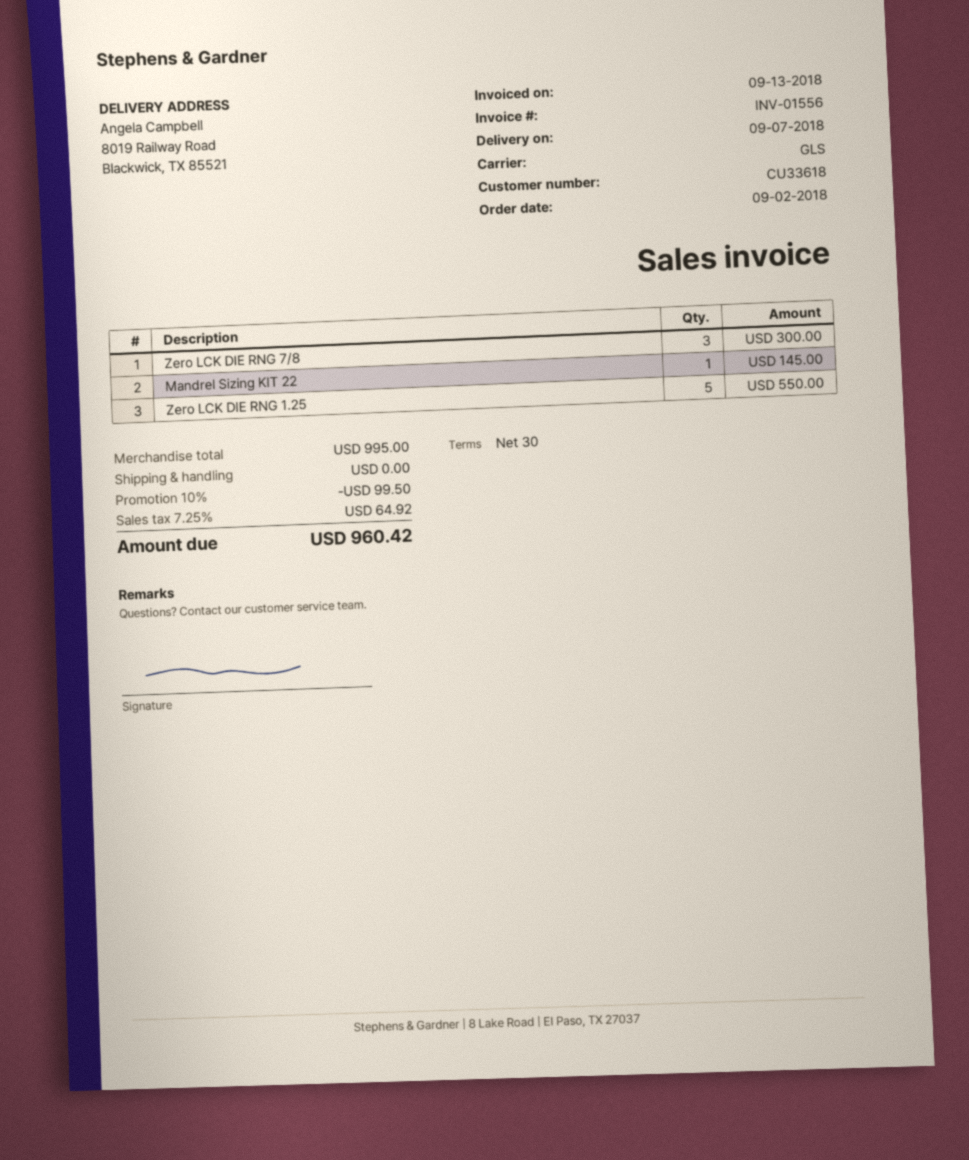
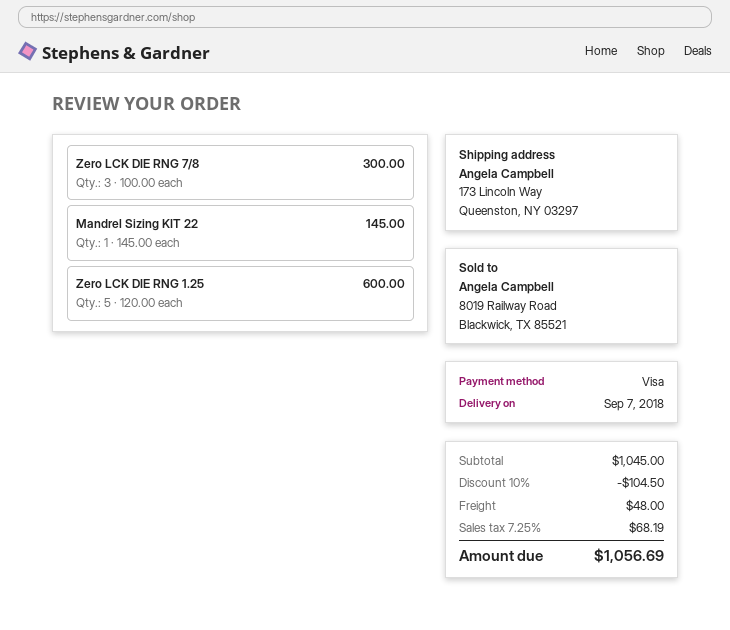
ship to: 8019 Railway Road, Blackwick, TX 85521 -> 173 Lincoln Way, Queenston, NY 03297
Zero LCK DIE RNG 1.25: 5 for 550.00 -> 5 for 600.00
subtotal: 995.00 -> 1045.00
discount: 10% = 99.50 -> 10% = 104.50
shipping: 0.00 -> 48.00
tax: 7.25% = 64.92 -> 7.25% = 68.19
total: 960.42 -> 1056.69

